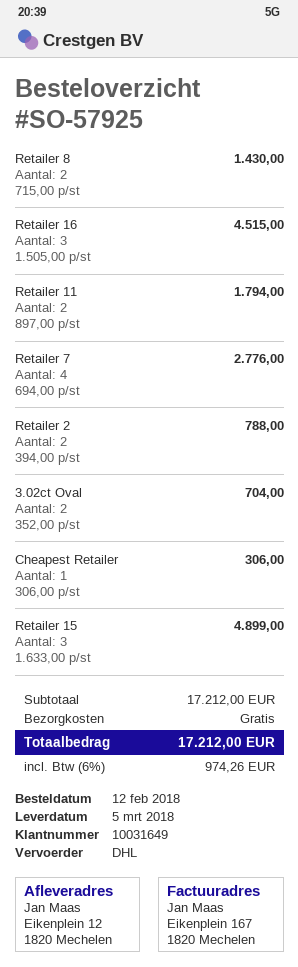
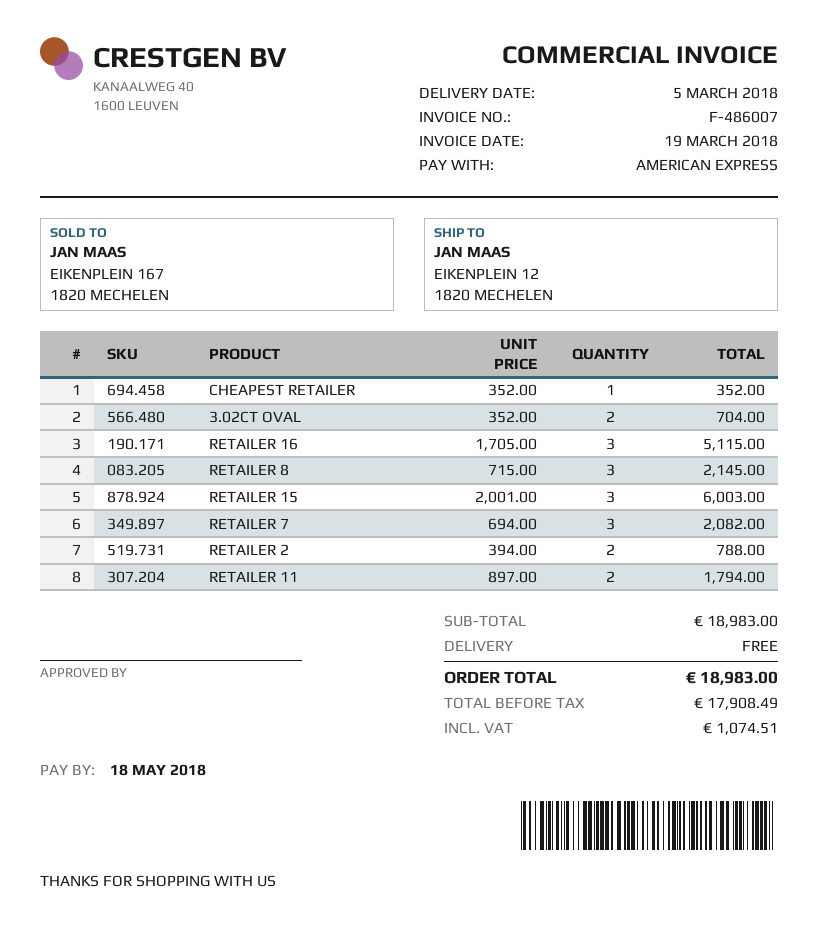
Retailer 8: 2 x 715.00 = 1430.00 -> 3 x 715.00 = 2145.00
Retailer 16: 3 x 1505.00 = 4515.00 -> 3 x 1705.00 = 5115.00
Retailer 7: 4 x 694.00 = 2776.00 -> 3 x 694.00 = 2082.00
Cheapest Retailer: 1 x 306.00 = 306.00 -> 1 x 352.00 = 352.00
Retailer 15: 3 x 1633.00 = 4899.00 -> 3 x 2001.00 = 6003.00
subtotal: 17212.00 -> 18983.00
tax: 974.26 -> 1074.51
total: 17212.00 -> 18983.00

